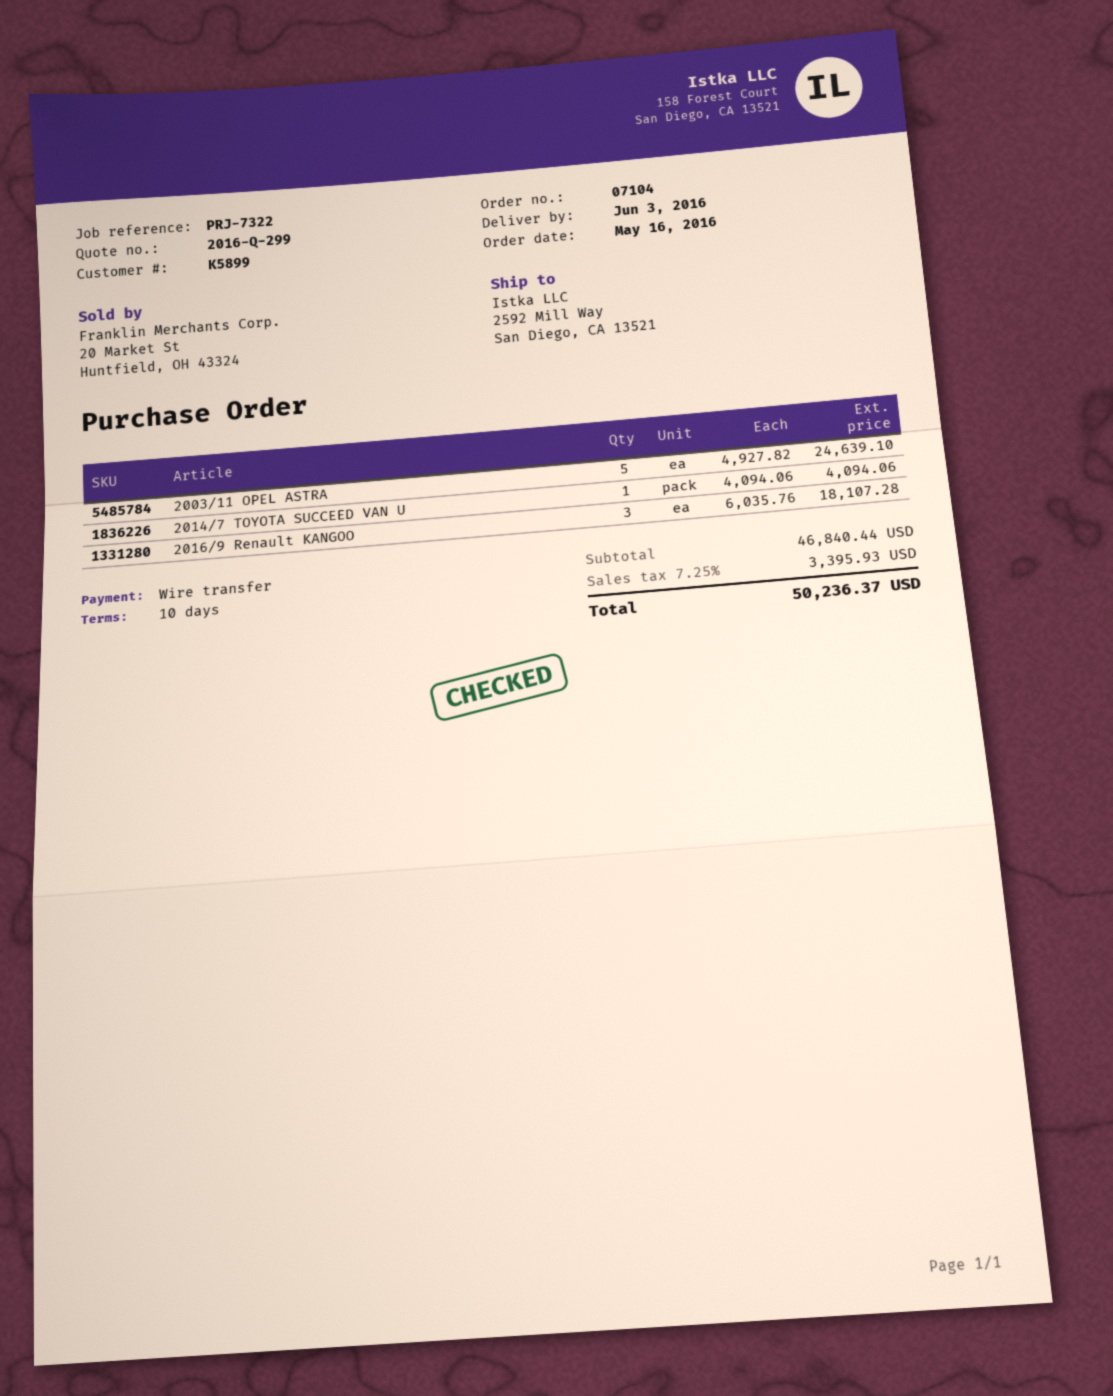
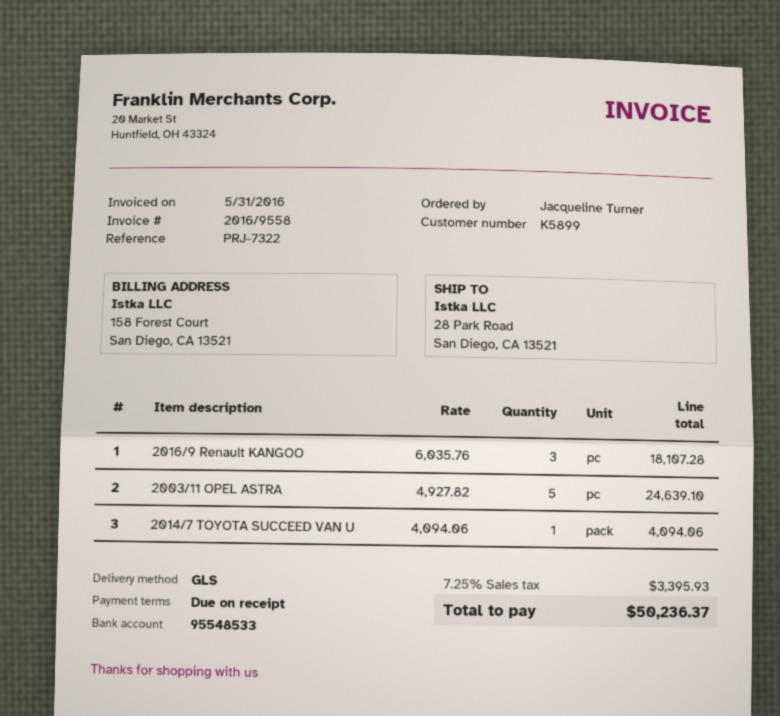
payment terms: 10 days -> on receipt
ship to: 2592 Mill Way, San Diego, CA 13521 -> 28 Park Road, San Diego, CA 13521

